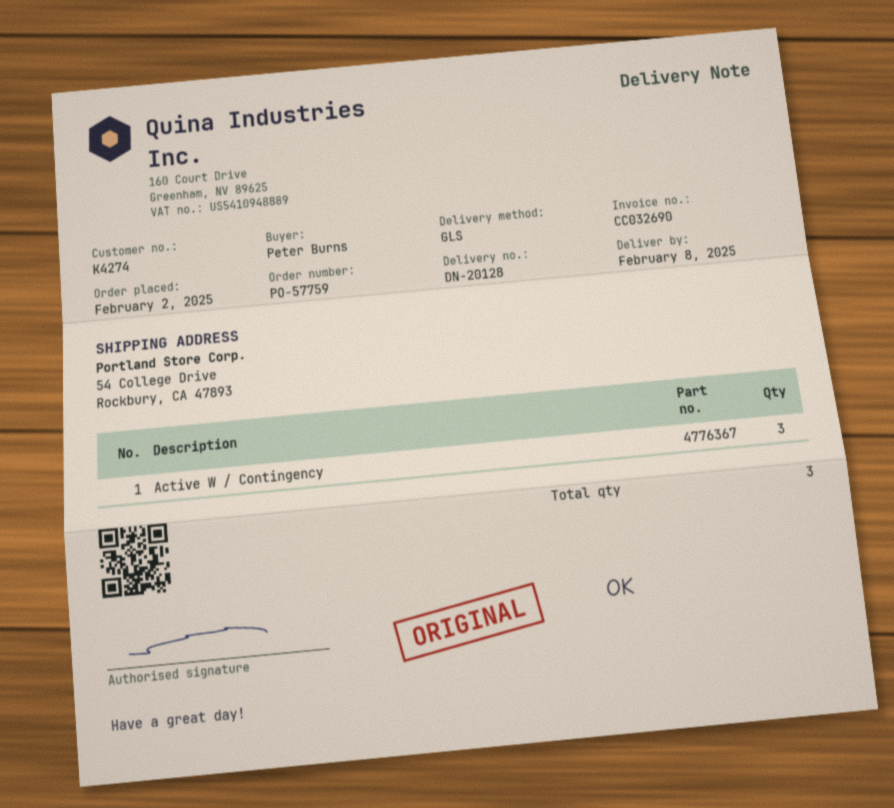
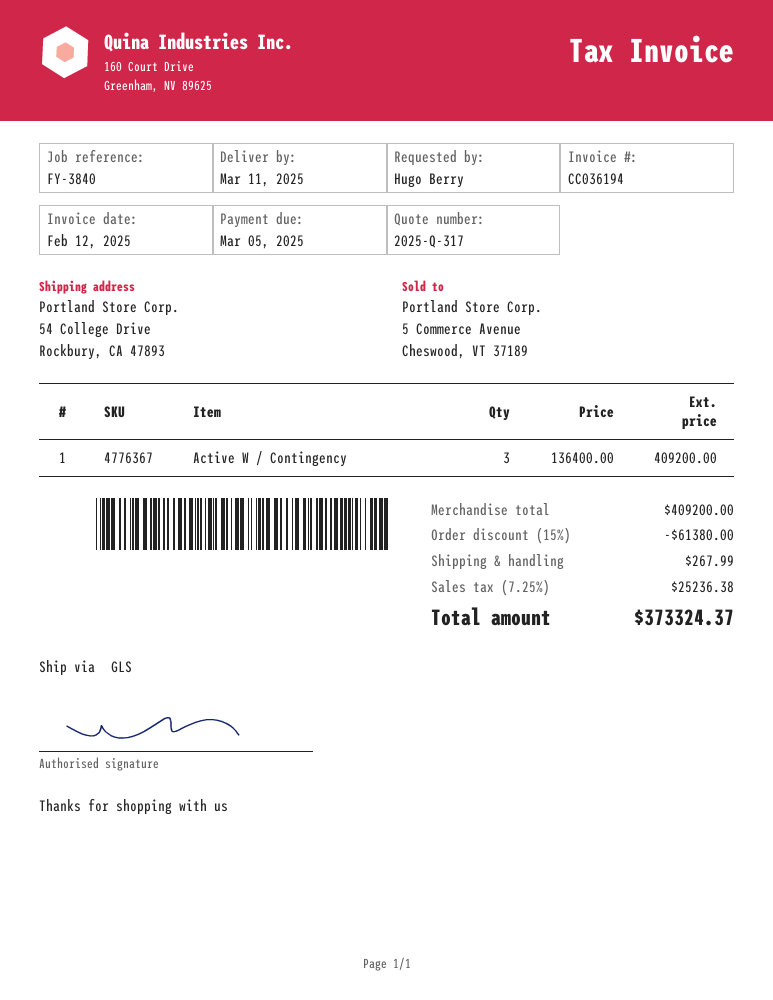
delivery date: 2025-02-08 -> 2025-03-11
invoice number: CC032690 -> CC036194
ordered by: Peter Burns -> Hugo Berry

